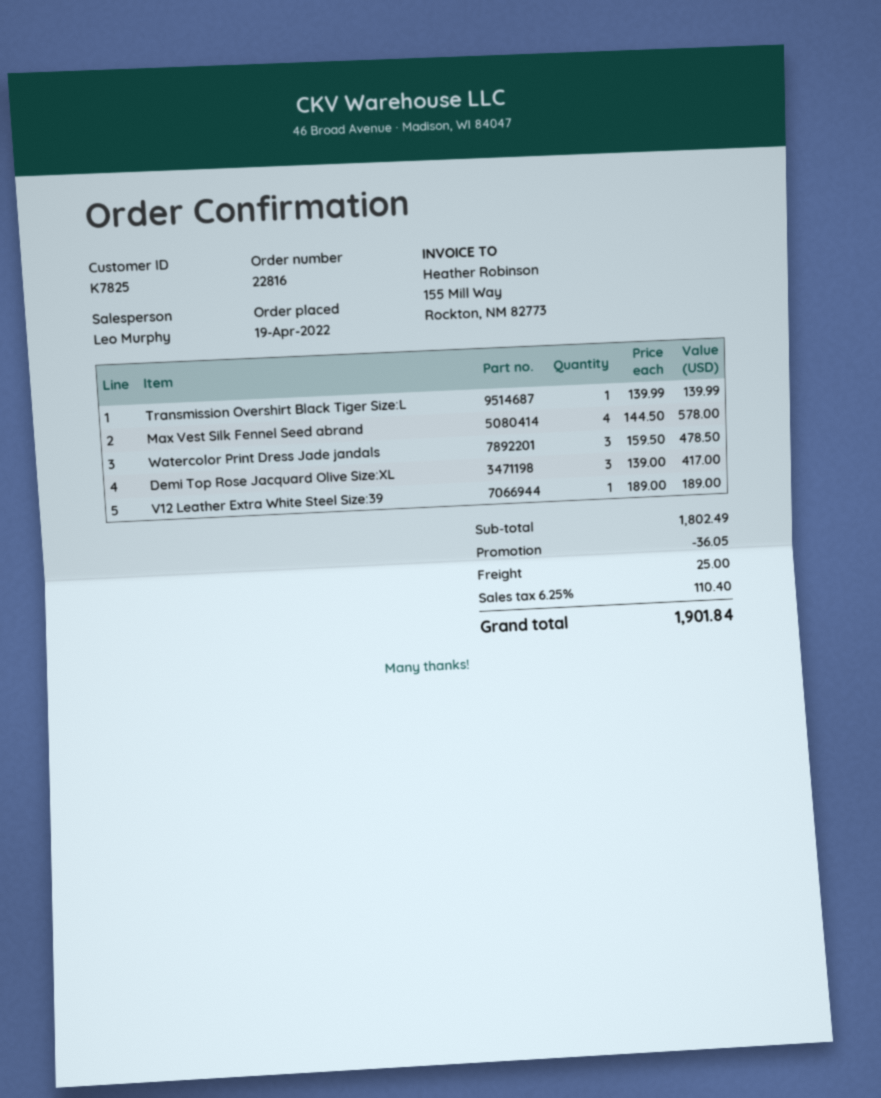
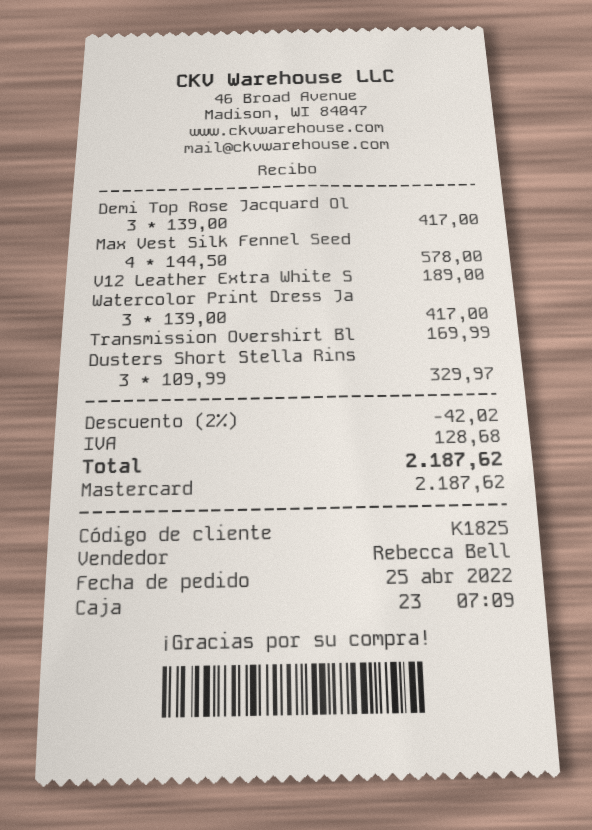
order date: 2022-04-19 -> 2022-04-25
customer number: K7825 -> K1825
sales rep: Leo Murphy -> Rebecca Bell
Transmission Overshirt Black Tiger Size:L: 1 x 139.99 = 139.99 -> 1 x 169.99 = 169.99
Watercolor Print Dress Jade jandals: 3 x 159.50 = 478.50 -> 3 x 139.00 = 417.00
Dusters Short Stella Rins: none -> 3 x 109.99 = 329.97
discount: 36.05 -> 42.02
shipping: 25.00 -> none
tax: 110.40 -> 128.68
total: 1901.84 -> 2187.62

